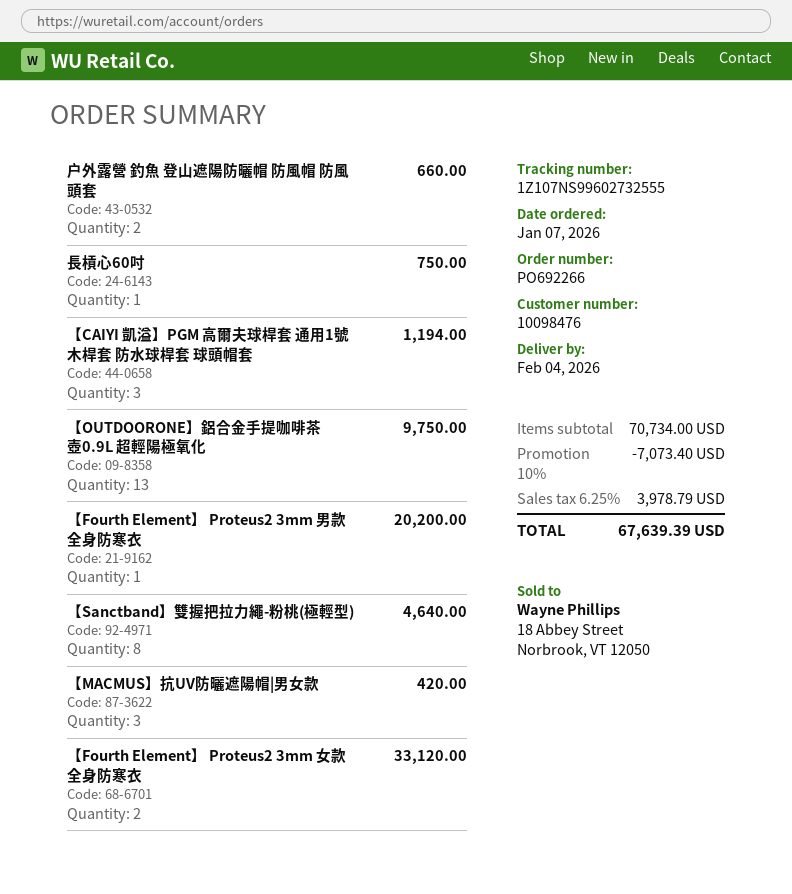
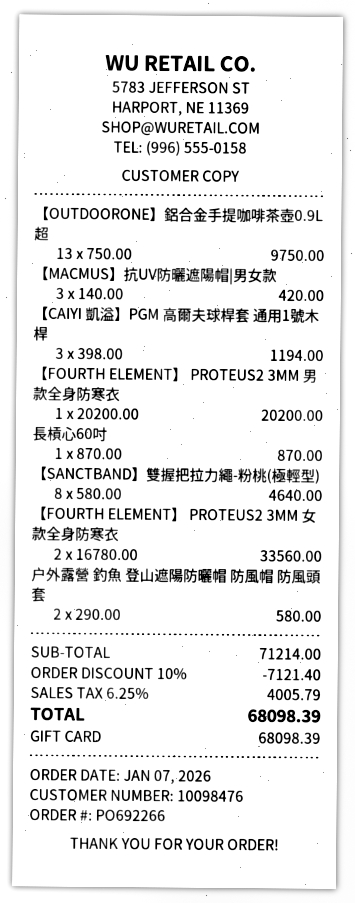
户外露營 釣魚 登山遮陽防曬帽 防風帽 防風頭套: 2 for 660.00 -> 2 for 580.00
長槓心60吋: 1 for 750.00 -> 1 for 870.00
【Fourth Element】 Proteus2 3mm 女款全身防寒衣: 2 for 33120.00 -> 2 for 33560.00
subtotal: 70734.00 -> 71214.00
discount: 10% = 7073.40 -> 10% = 7121.40
tax: 6.25% = 3978.79 -> 6.25% = 4005.79
total: 67639.39 -> 68098.39

